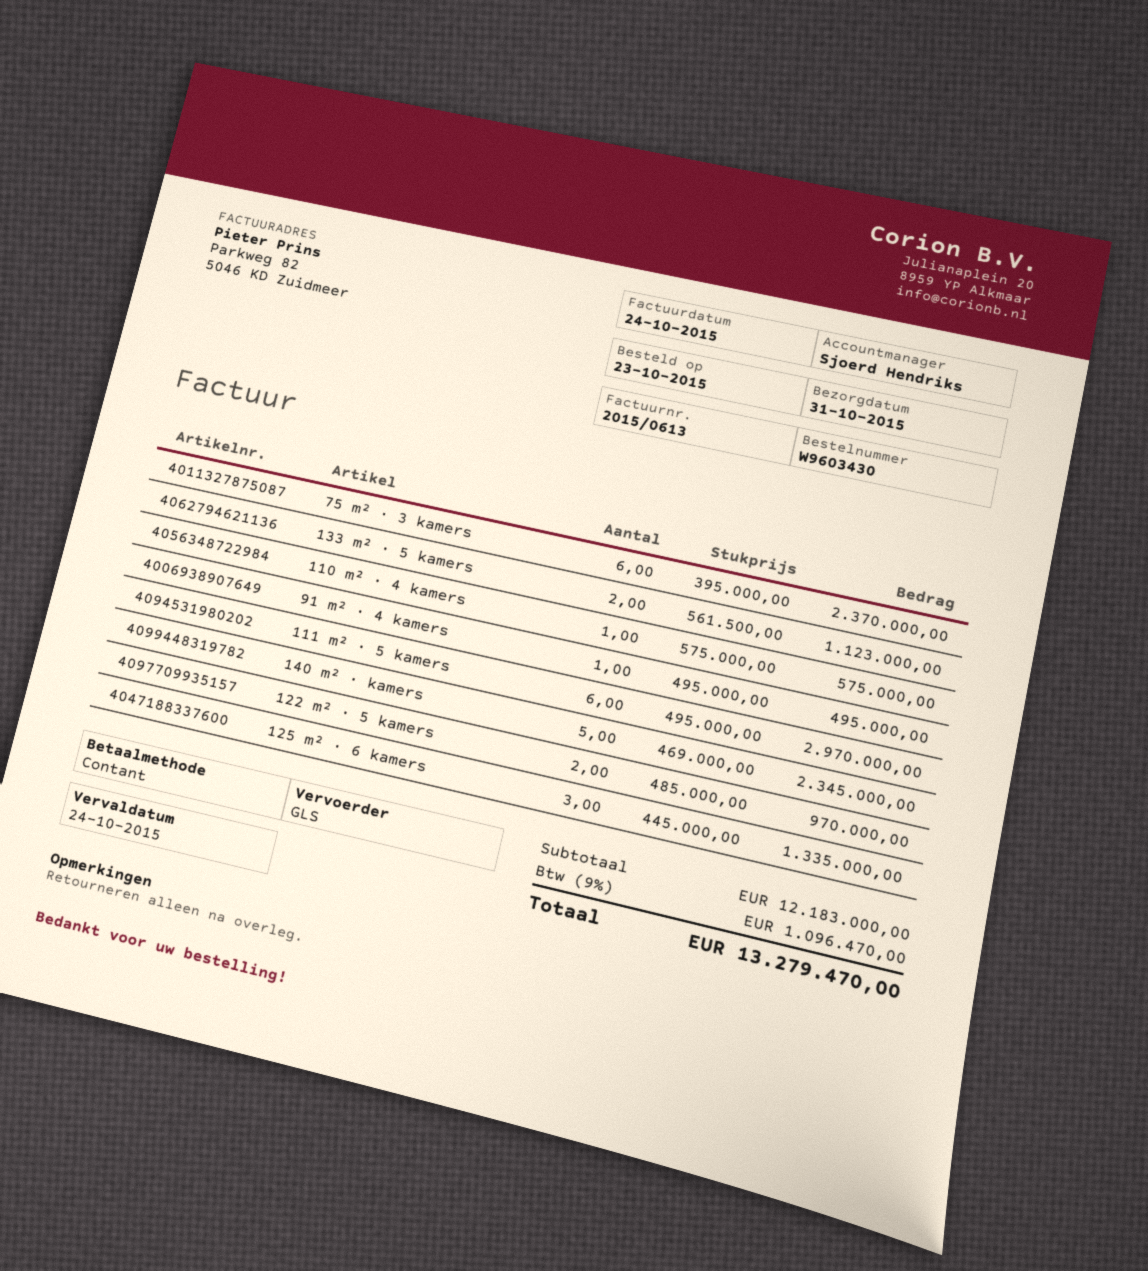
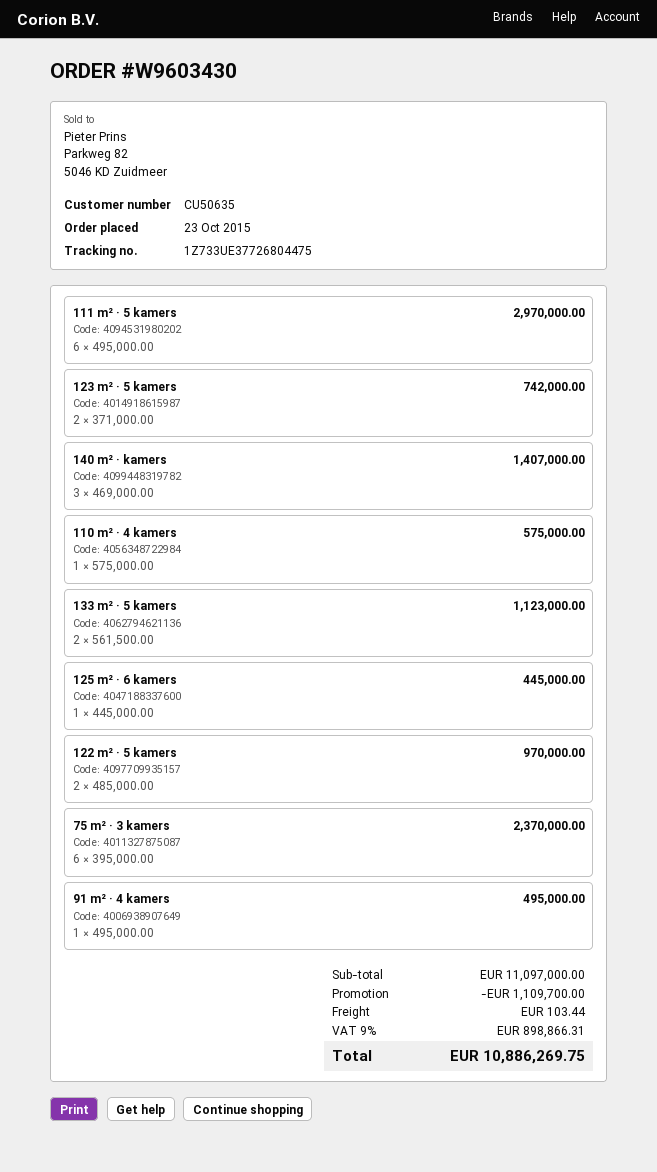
140 m² · kamers: 5 x 469000.00 = 2345000.00 -> 3 x 469000.00 = 1407000.00
125 m² · 6 kamers: 3 x 445000.00 = 1335000.00 -> 1 x 445000.00 = 445000.00
123 m² · 5 kamers: none -> 2 x 371000.00 = 742000.00
subtotal: 12183000.00 -> 11097000.00
discount: none -> 1109700.00
shipping: none -> 103.44
tax: 9% = 1096470.00 -> 9% = 898866.31
total: 13279470.00 -> 10886269.75

